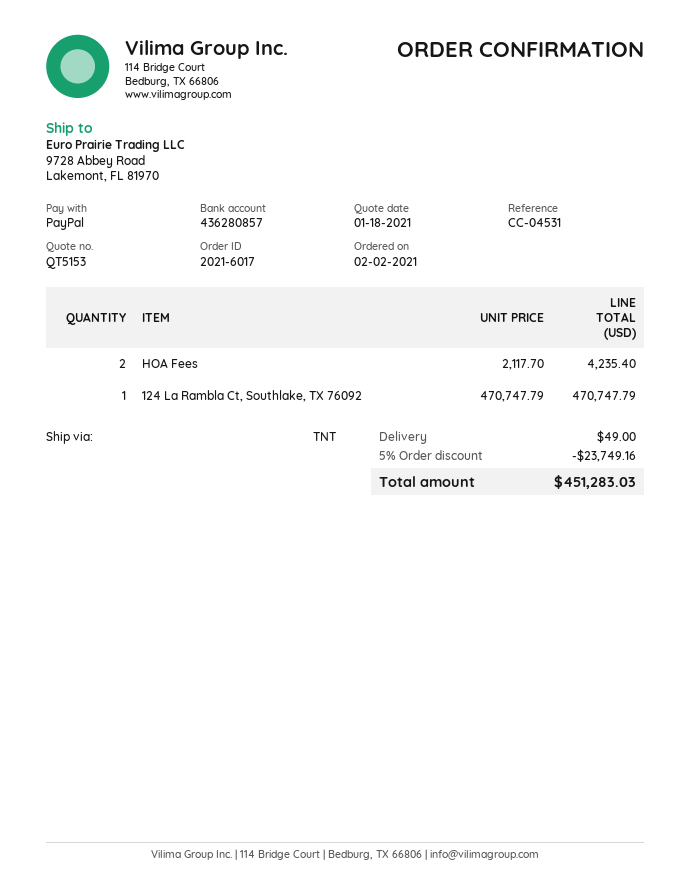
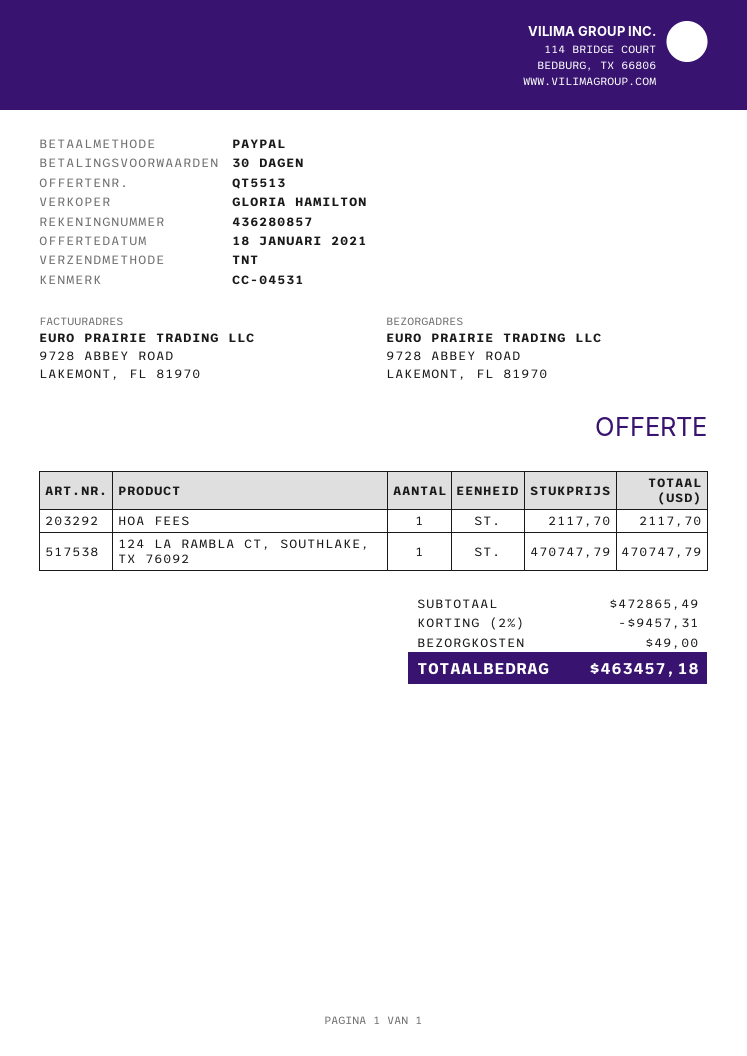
quote number: QT5153 -> QT5513
HOA Fees: 2 x 2117.70 = 4235.40 -> 1 x 2117.70 = 2117.70
discount: 5% = 23749.16 -> 2% = 9457.31
total: 451283.03 -> 463457.18

